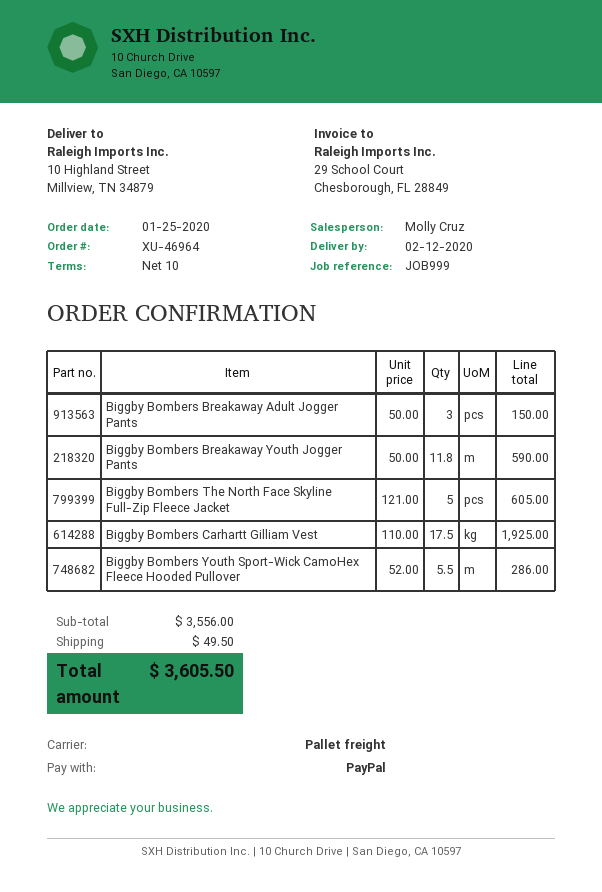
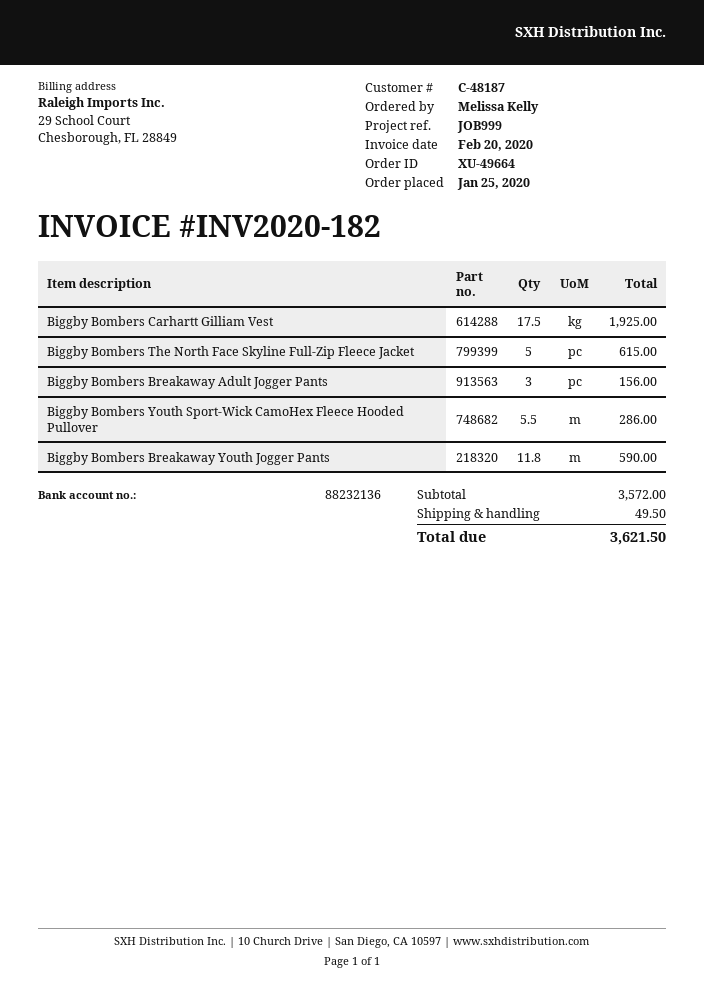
order number: XU-46964 -> XU-49664
Biggby Bombers Breakaway Adult Jogger Pants: 3 for 150.00 -> 3 for 156.00
Biggby Bombers The North Face Skyline Full-Zip Fleece Jacket: 5 for 605.00 -> 5 for 615.00
subtotal: 3556.00 -> 3572.00
total: 3605.50 -> 3621.50

